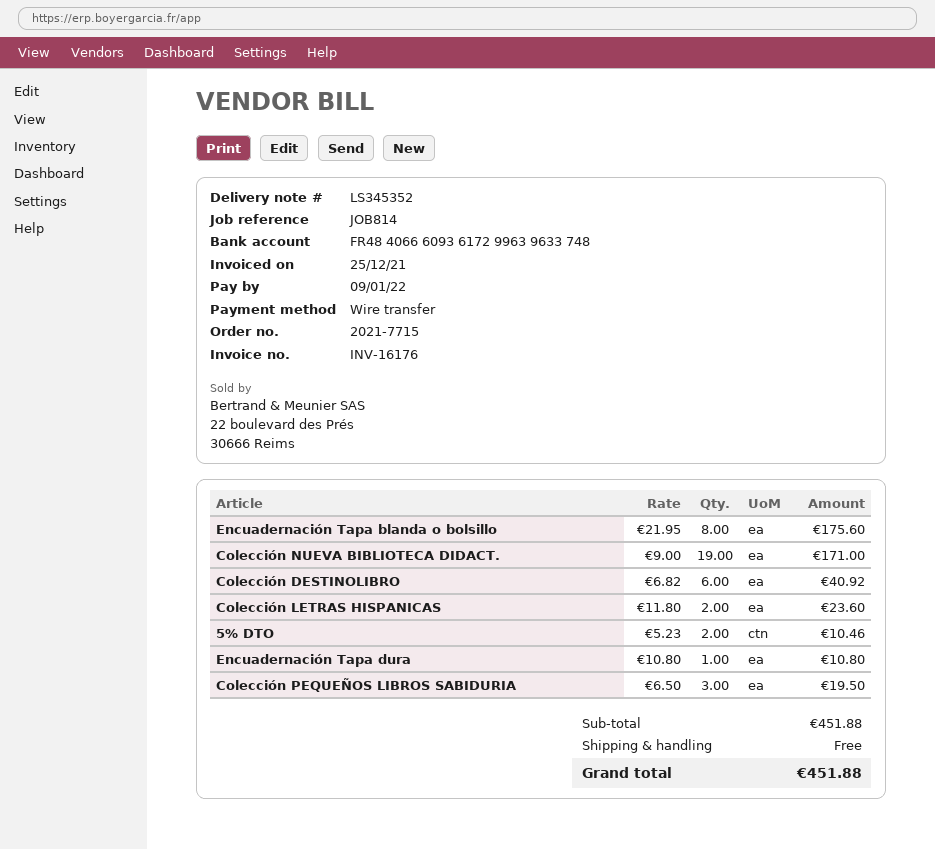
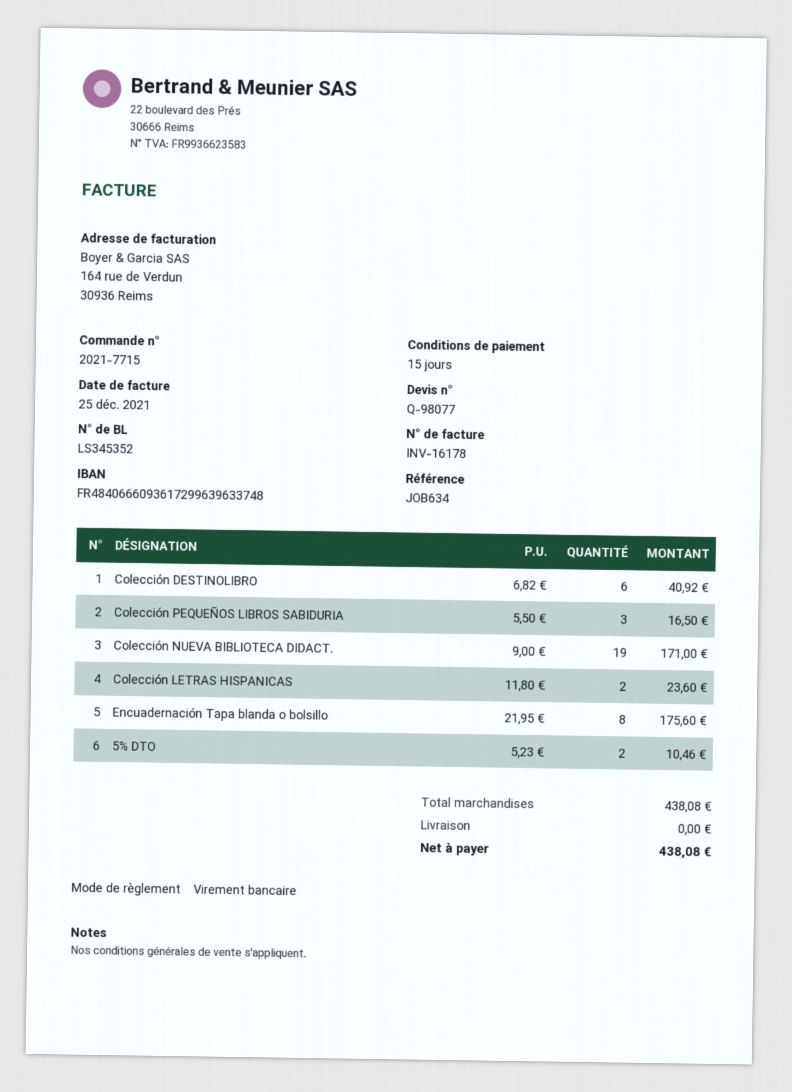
invoice number: INV-16176 -> INV-16178
reference: JOB814 -> JOB634
Encuadernación Tapa dura: 1 x 10.80 = 10.80 -> none
Colección PEQUEÑOS LIBROS SABIDURIA: 3 x 6.50 = 19.50 -> 3 x 5.50 = 16.50
subtotal: 451.88 -> 438.08
total: 451.88 -> 438.08

